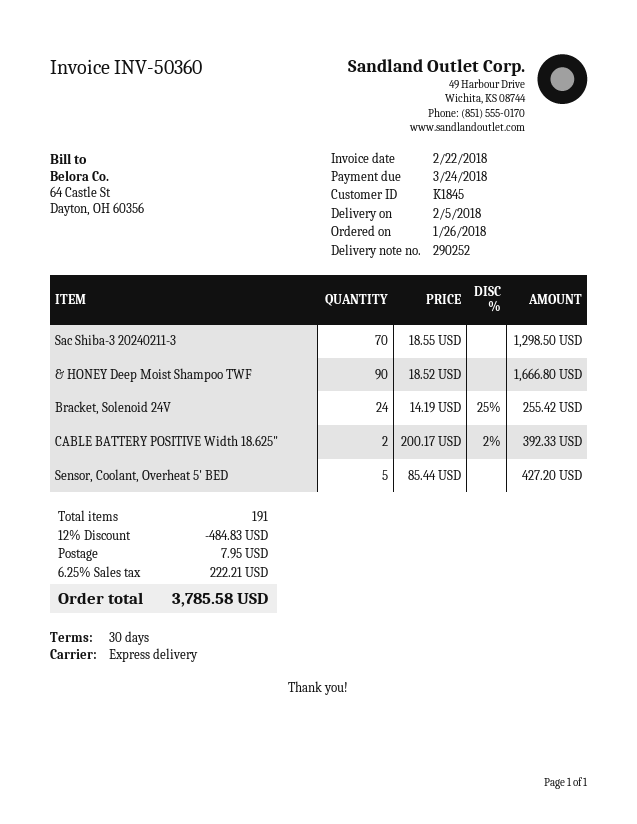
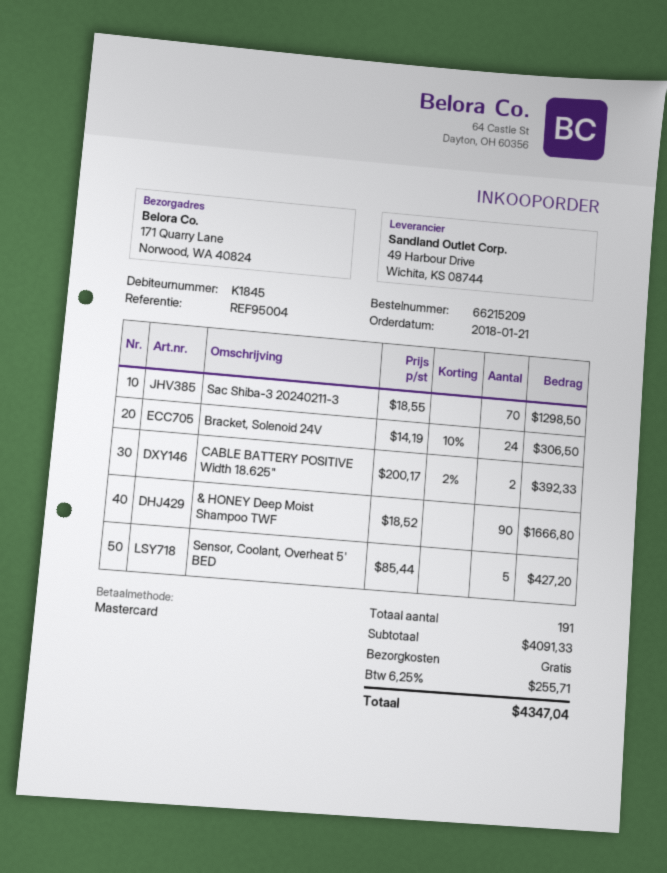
order date: 2018-01-26 -> 2018-01-21
Bracket, Solenoid 24V: 24 x 14.19 - 25% = 255.42 -> 24 x 14.19 - 10% = 306.50
discount: 12% = 484.83 -> none
shipping: 7.95 -> 0.00
tax: 6.25% = 222.21 -> 6.25% = 255.71
total: 3785.58 -> 4347.04

